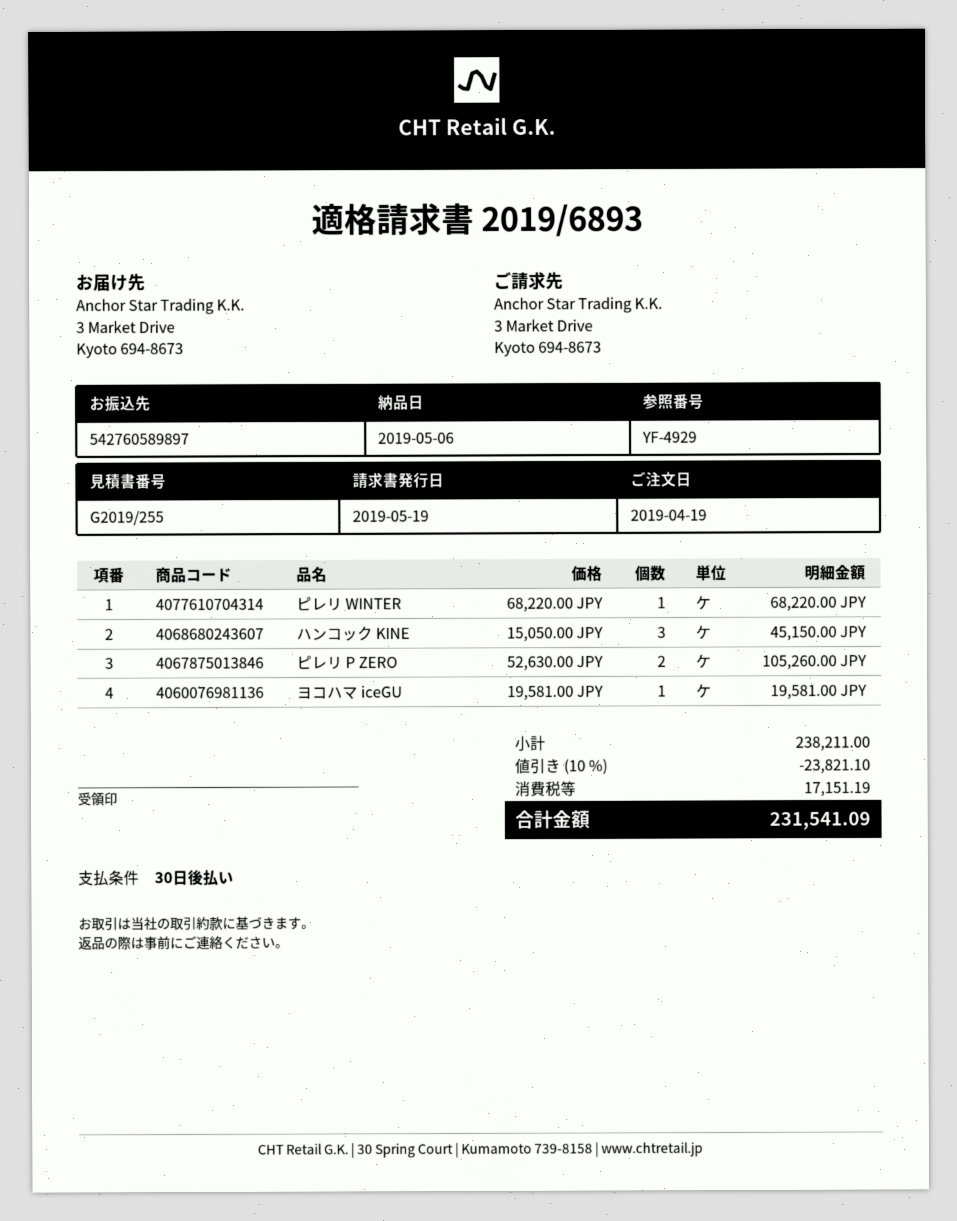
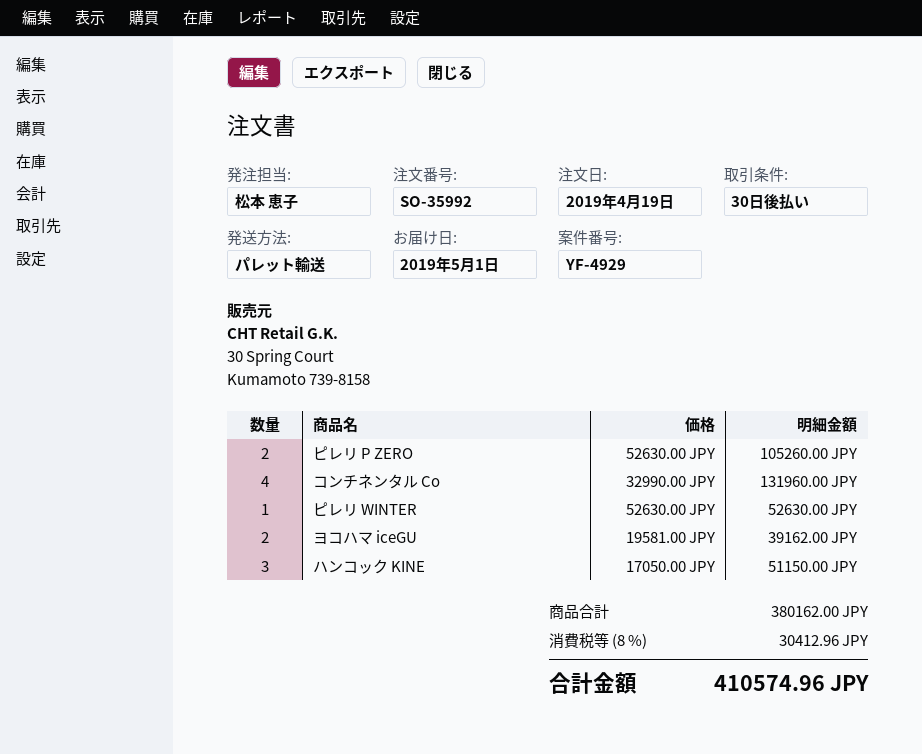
delivery date: 2019-05-06 -> 2019-05-01
ピレリ WINTER: 1 x 68220.00 = 68220.00 -> 1 x 52630.00 = 52630.00
ハンコック KINE: 3 x 15050.00 = 45150.00 -> 3 x 17050.00 = 51150.00
ヨコハマ iceGU: 1 x 19581.00 = 19581.00 -> 2 x 19581.00 = 39162.00
コンチネンタル Co: none -> 4 x 32990.00 = 131960.00
subtotal: 238211.00 -> 380162.00
discount: 10% = 23821.10 -> none
tax: 17151.19 -> 30412.96
total: 231541.09 -> 410574.96

